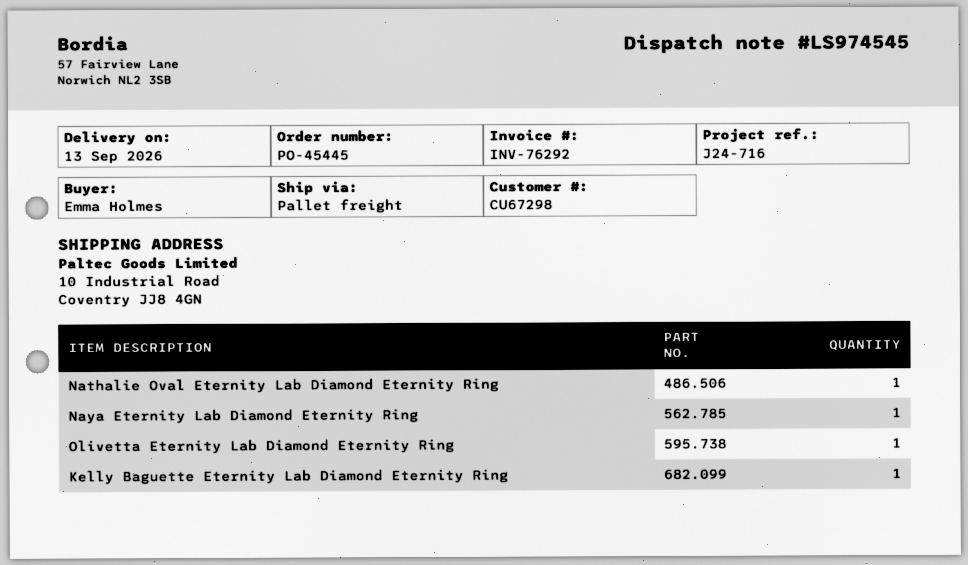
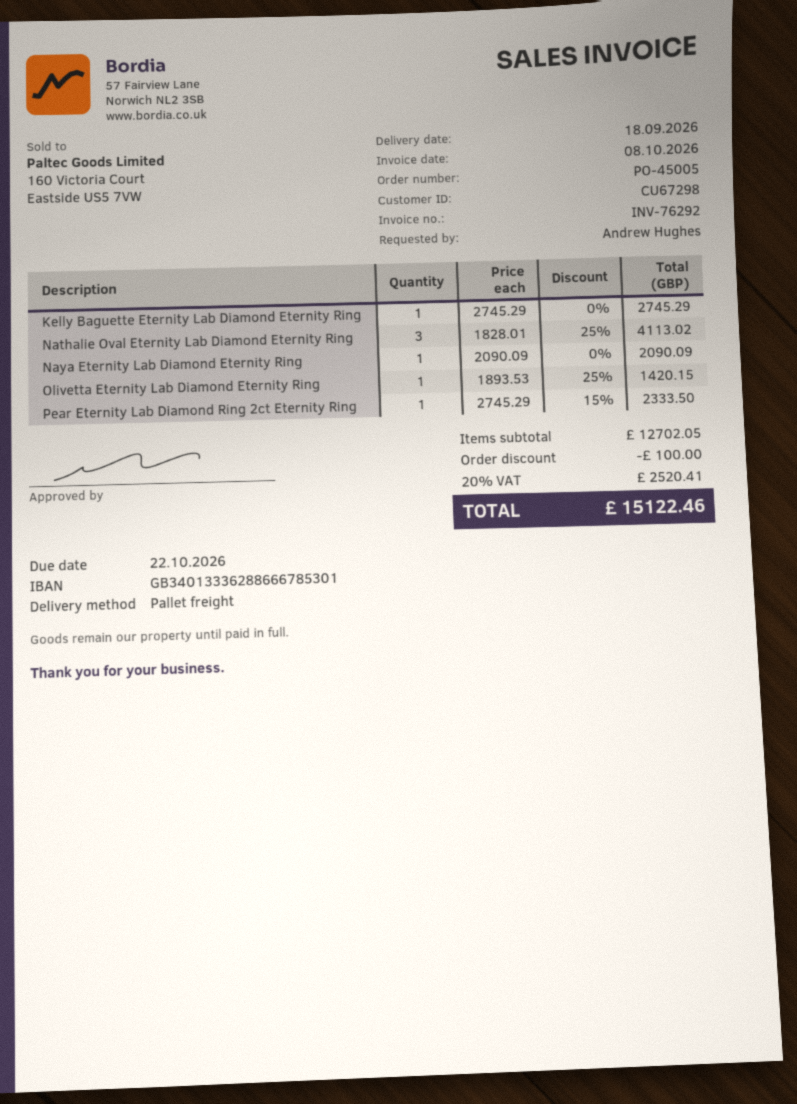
order number: PO-45445 -> PO-45005
delivery date: 2026-09-13 -> 2026-09-18
ordered by: Emma Holmes -> Andrew Hughes
Nathalie Oval Eternity Lab Diamond Eternity Ring: 1 -> 3
Pear Eternity Lab Diamond Ring 2ct Eternity Ring: none -> 1

